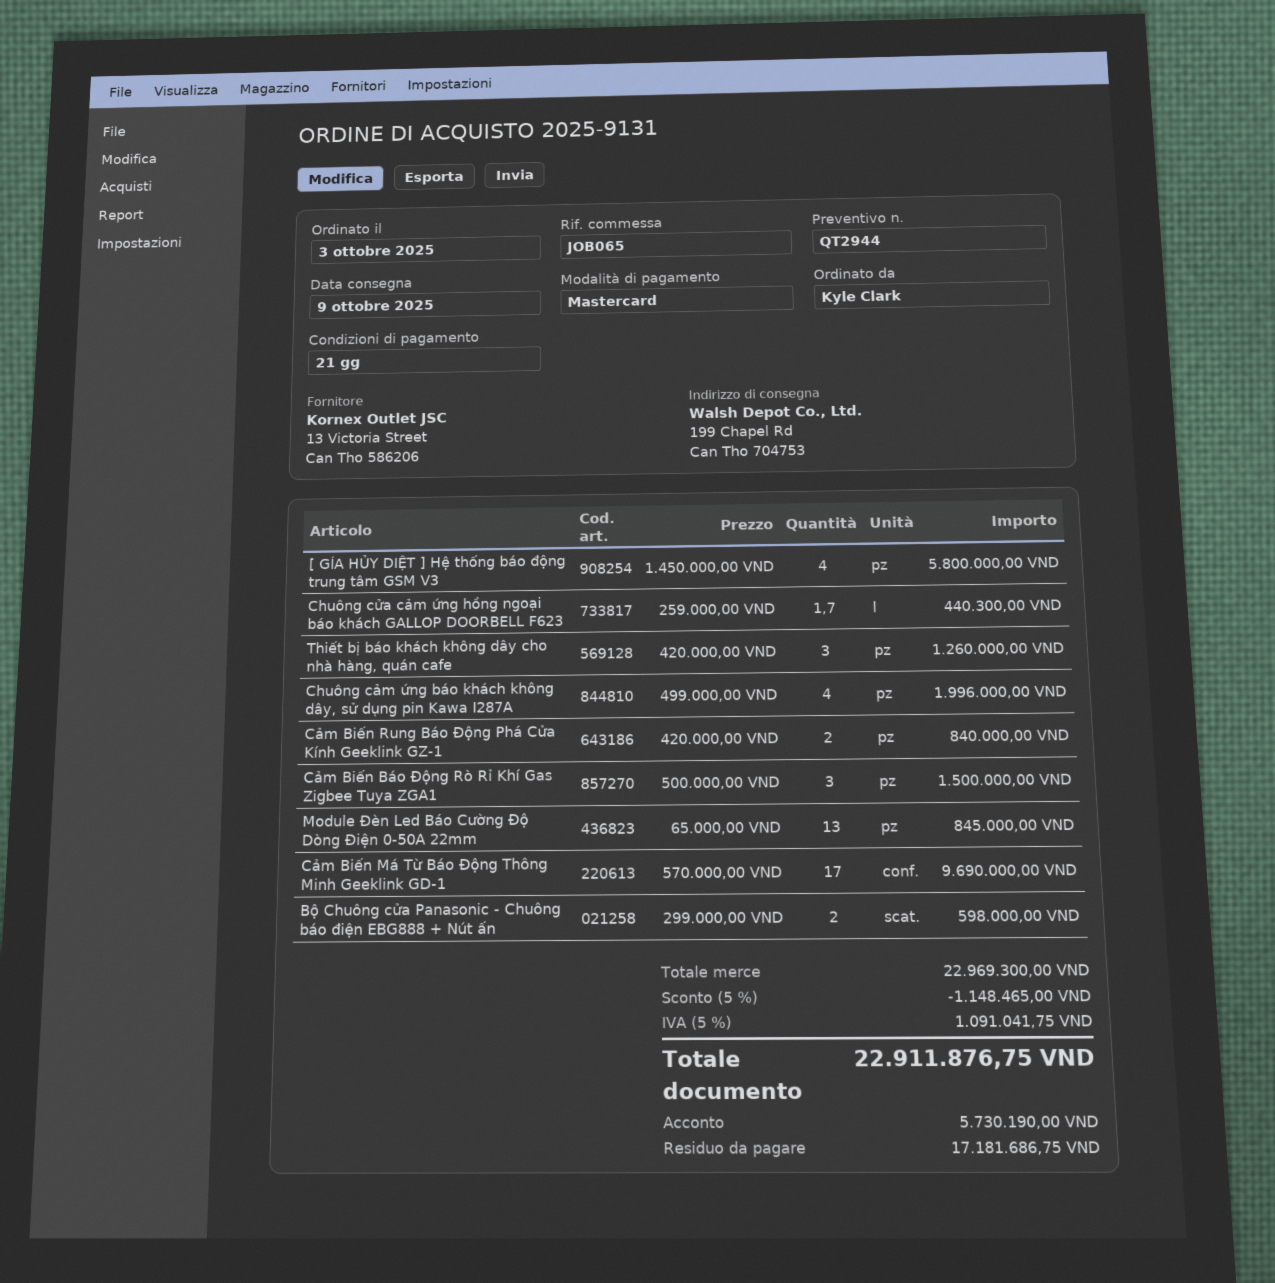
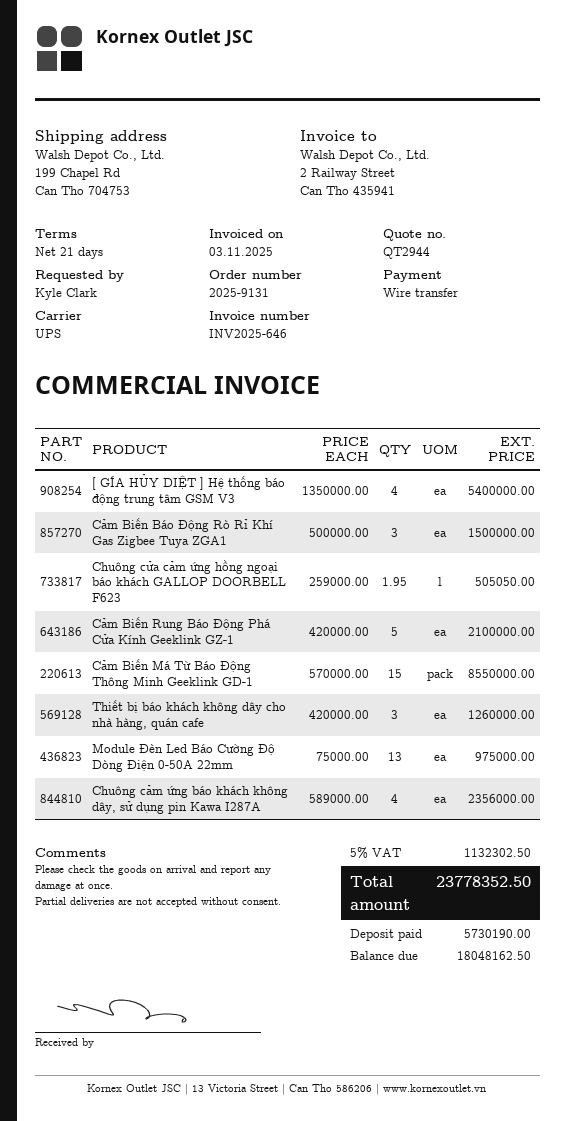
payment method: Mastercard -> bank transfer
[ GÍA HỦY DIỆT ] Hệ thống báo động trung tâm GSM V3: 4 x 1450000.00 = 5800000.00 -> 4 x 1350000.00 = 5400000.00
Chuông cửa cảm ứng hồng ngoại báo khách GALLOP DOORBELL F623: 1.7 x 259000.00 = 440300.00 -> 1.95 x 259000.00 = 505050.00
Chuông cảm ứng báo khách không dây, sử dụng pin Kawa I287A: 4 x 499000.00 = 1996000.00 -> 4 x 589000.00 = 2356000.00
Cảm Biến Rung Báo Động Phá Cửa Kính Geeklink GZ-1: 2 x 420000.00 = 840000.00 -> 5 x 420000.00 = 2100000.00
Module Đèn Led Báo Cường Độ Dòng Điện 0-50A 22mm: 13 x 65000.00 = 845000.00 -> 13 x 75000.00 = 975000.00
Cảm Biến Má Từ Báo Động Thông Minh Geeklink GD-1: 17 x 570000.00 = 9690000.00 -> 15 x 570000.00 = 8550000.00
Bộ Chuông cửa Panasonic - Chuông báo điện EBG888 + Nút ấn: 2 x 299000.00 = 598000.00 -> none
discount: 5% = 1148465.00 -> none
tax: 5% = 1091041.75 -> 5% = 1132302.50
total: 22911876.75 -> 23778352.50
balance: 17181686.75 -> 18048162.50

